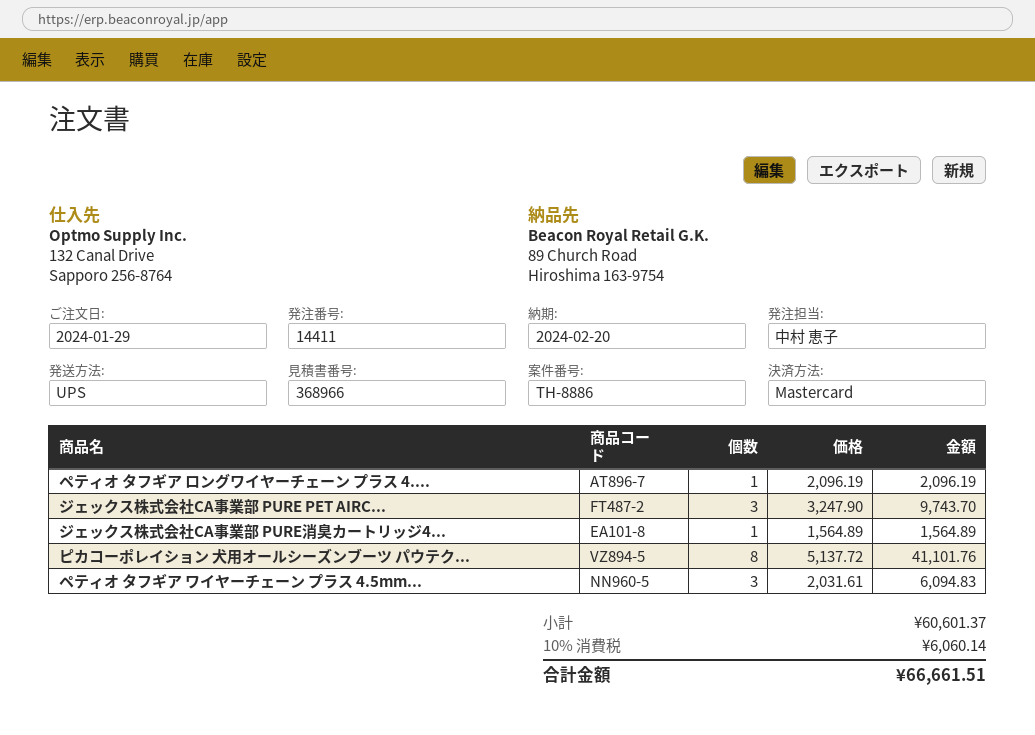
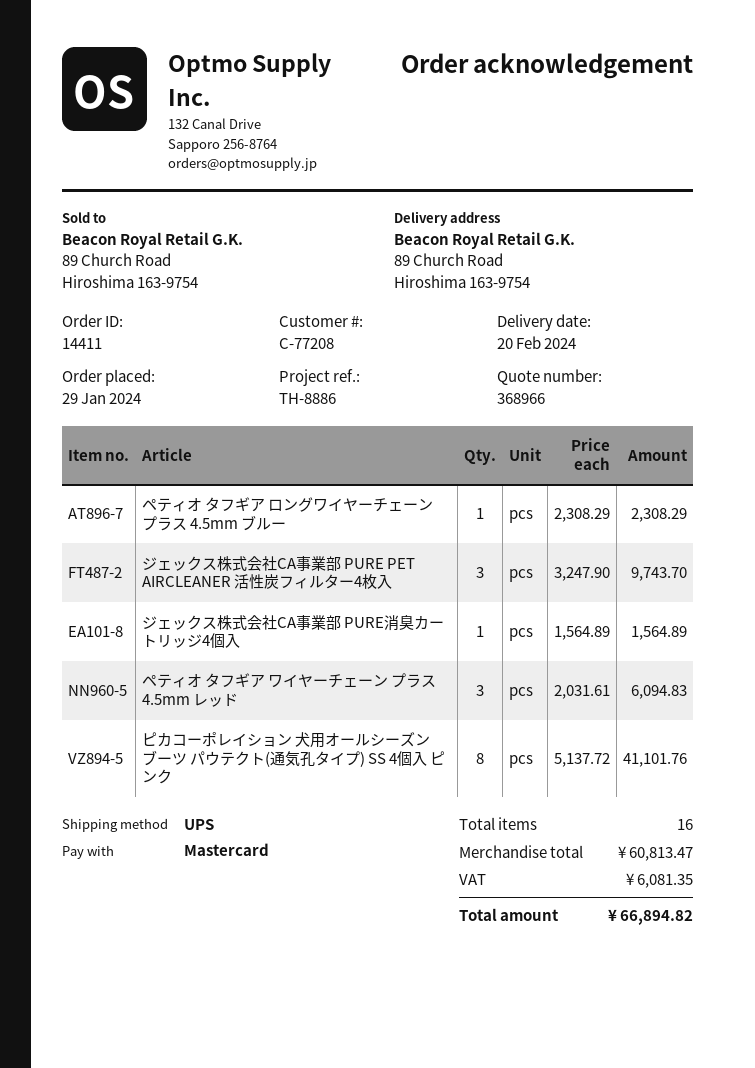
ペティオ タフギア ロングワイヤーチェーン プラス 4....: 1 x 2096.19 = 2096.19 -> 1 x 2308.29 = 2308.29
subtotal: 60601.37 -> 60813.47
tax: 6060.14 -> 6081.35
total: 66661.51 -> 66894.82

